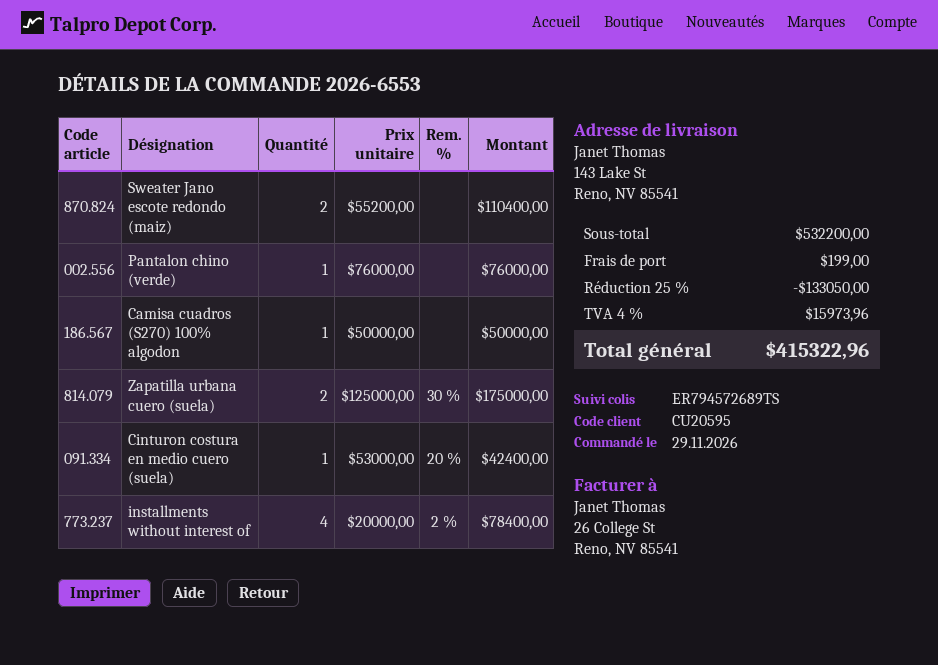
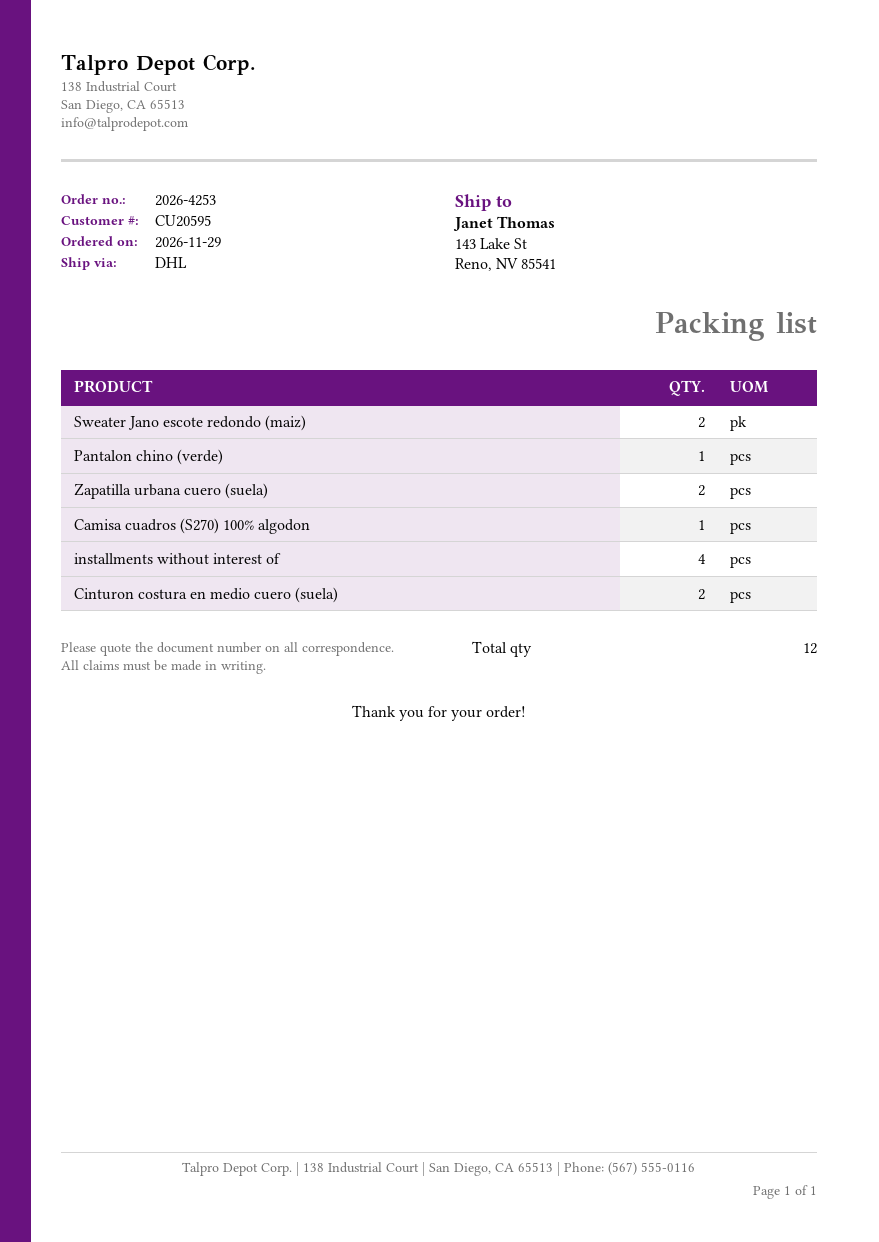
order number: 2026-6553 -> 2026-4253
Cinturon costura en medio cuero (suela): 1 -> 2

